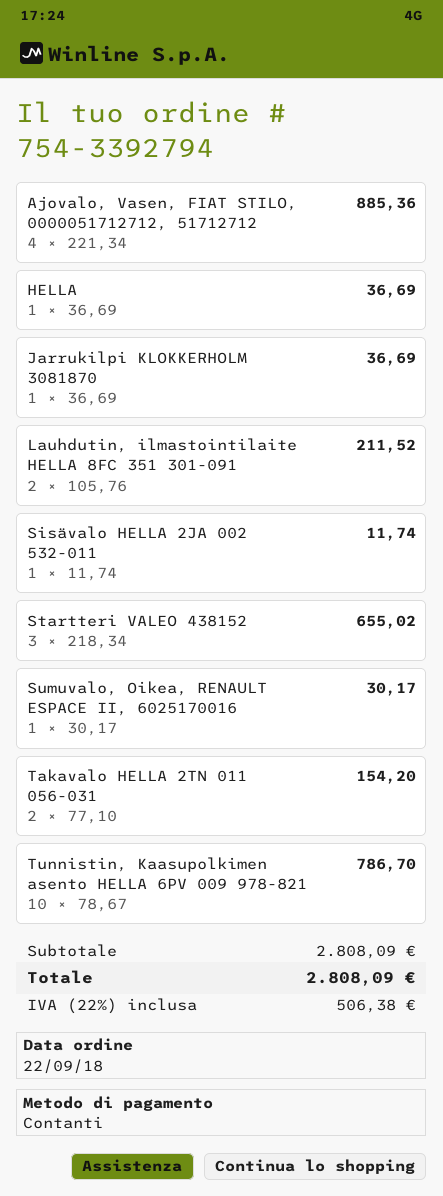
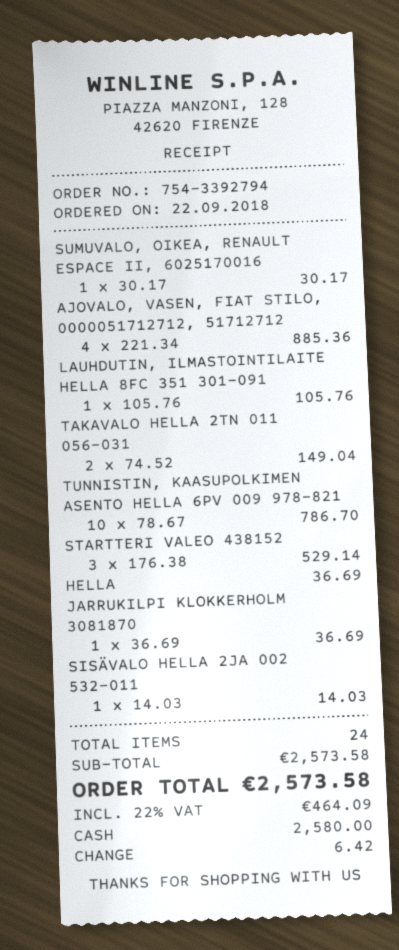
Lauhdutin, ilmastointilaite HELLA 8FC 351 301-091: 2 x 105.76 = 211.52 -> 1 x 105.76 = 105.76
Sisävalo HELLA 2JA 002 532-011: 1 x 11.74 = 11.74 -> 1 x 14.03 = 14.03
Startteri VALEO 438152: 3 x 218.34 = 655.02 -> 3 x 176.38 = 529.14
Takavalo HELLA 2TN 011 056-031: 2 x 77.10 = 154.20 -> 2 x 74.52 = 149.04
subtotal: 2808.09 -> 2573.58
tax: 22% = 506.38 -> 22% = 464.09
total: 2808.09 -> 2573.58

